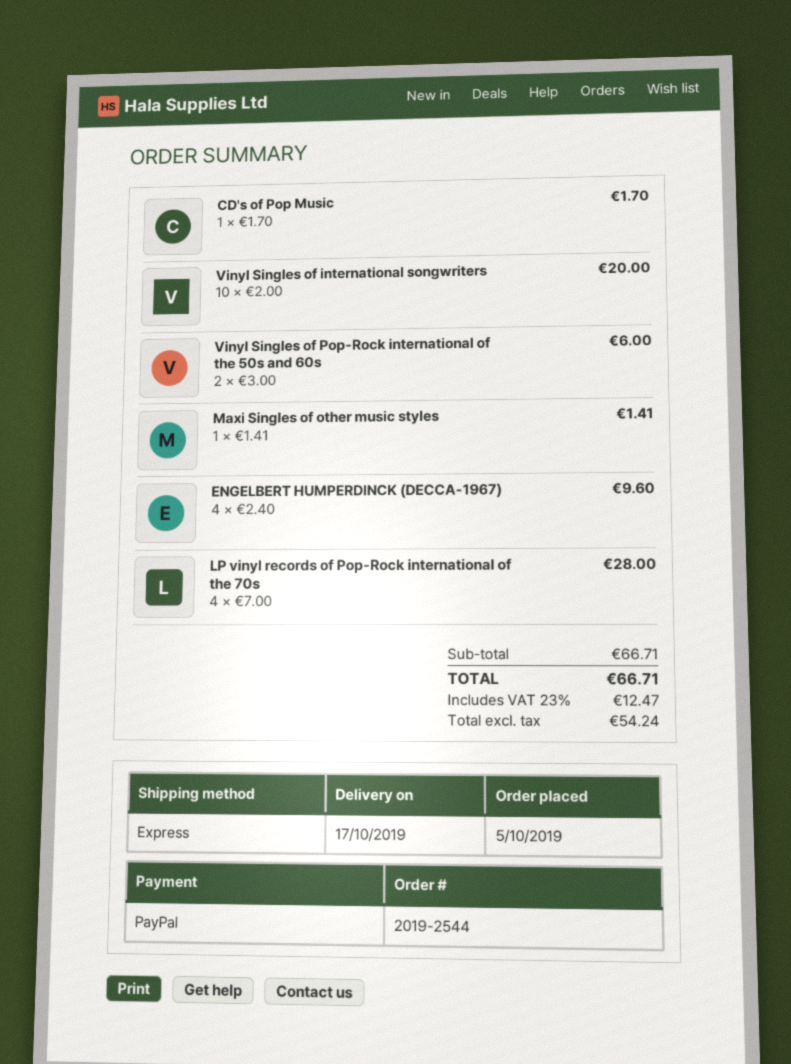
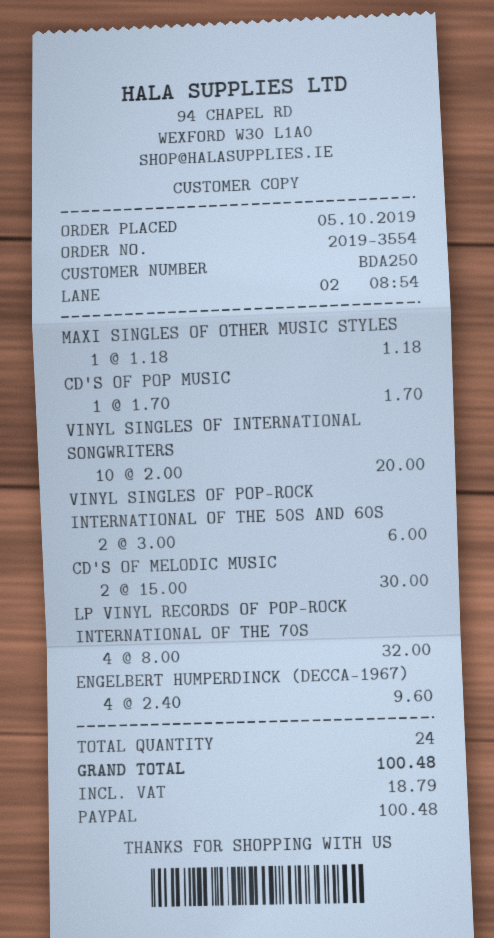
order number: 2019-2544 -> 2019-3554
Maxi Singles of other music styles: 1 x 1.41 = 1.41 -> 1 x 1.18 = 1.18
LP vinyl records of Pop-Rock international of the 70s: 4 x 7.00 = 28.00 -> 4 x 8.00 = 32.00
CD'S OF MELODIC MUSIC: none -> 2 x 15.00 = 30.00
tax: 12.47 -> 18.79
total: 66.71 -> 100.48

